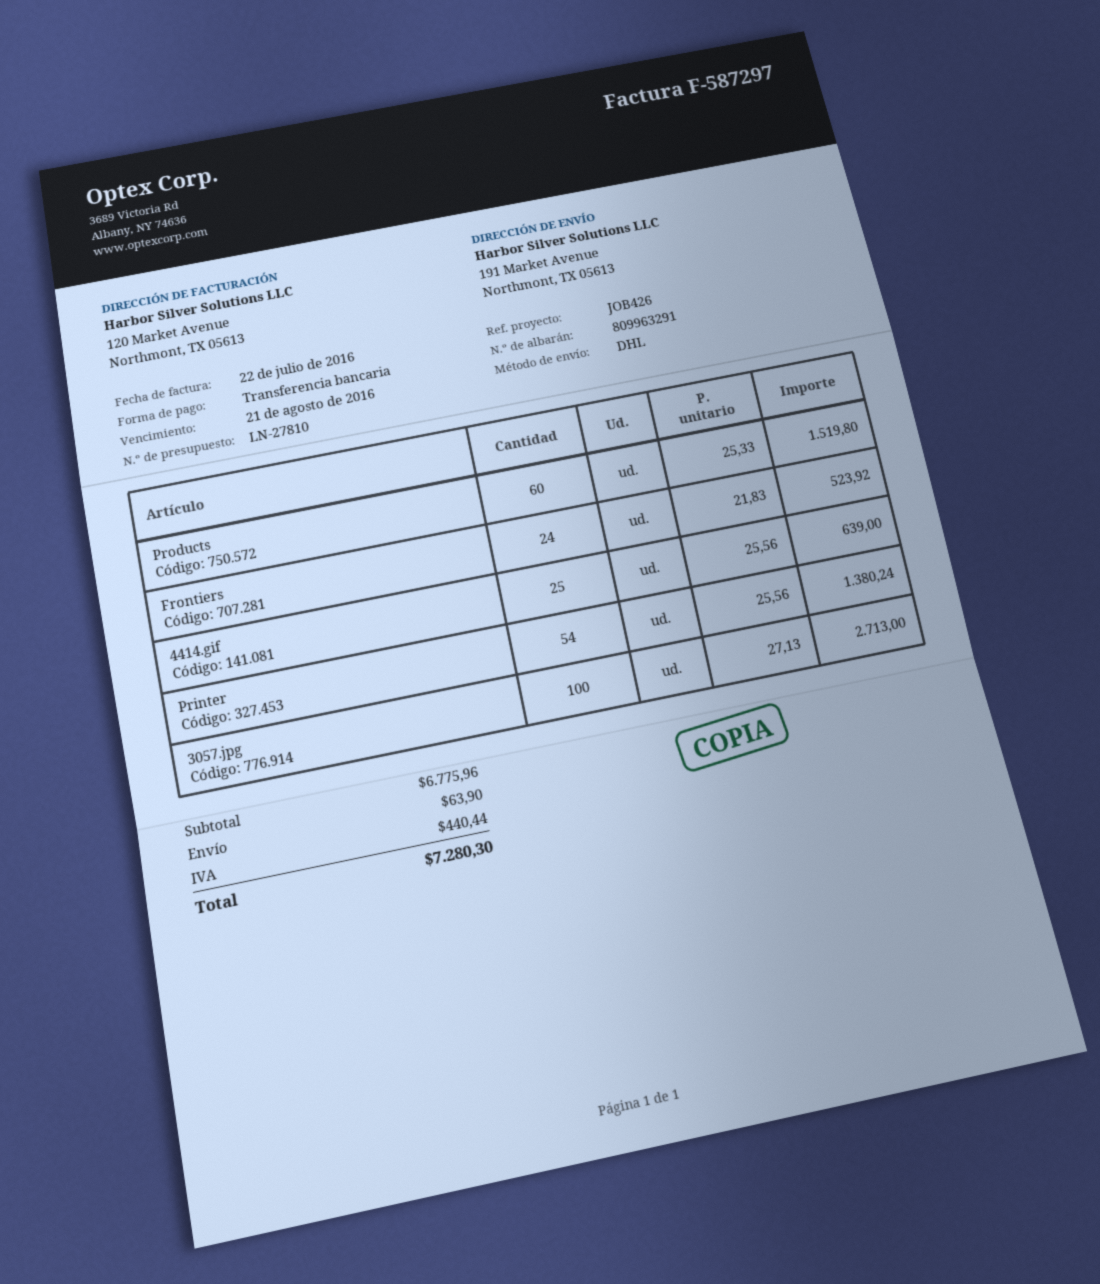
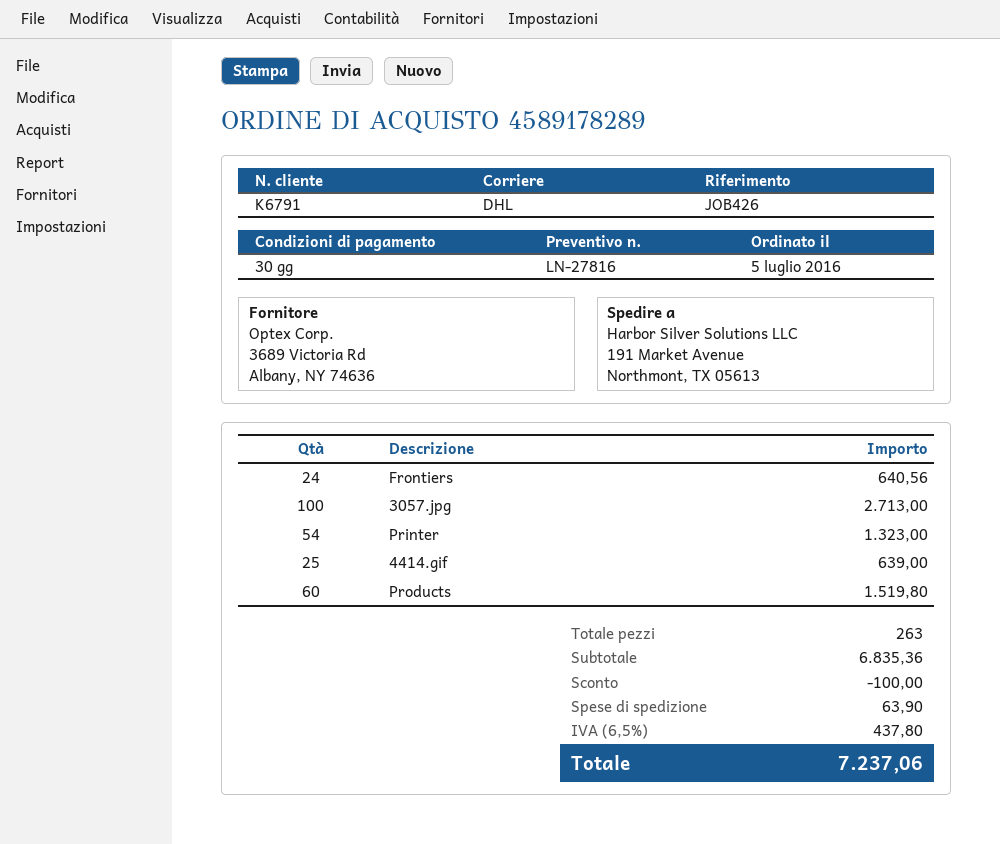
quote number: LN-27810 -> LN-27816
Frontiers: 24 for 523.92 -> 24 for 640.56
Printer: 54 for 1380.24 -> 54 for 1323.00
subtotal: 6775.96 -> 6835.36
discount: none -> 100.00
tax: 440.44 -> 437.80
total: 7280.30 -> 7237.06

